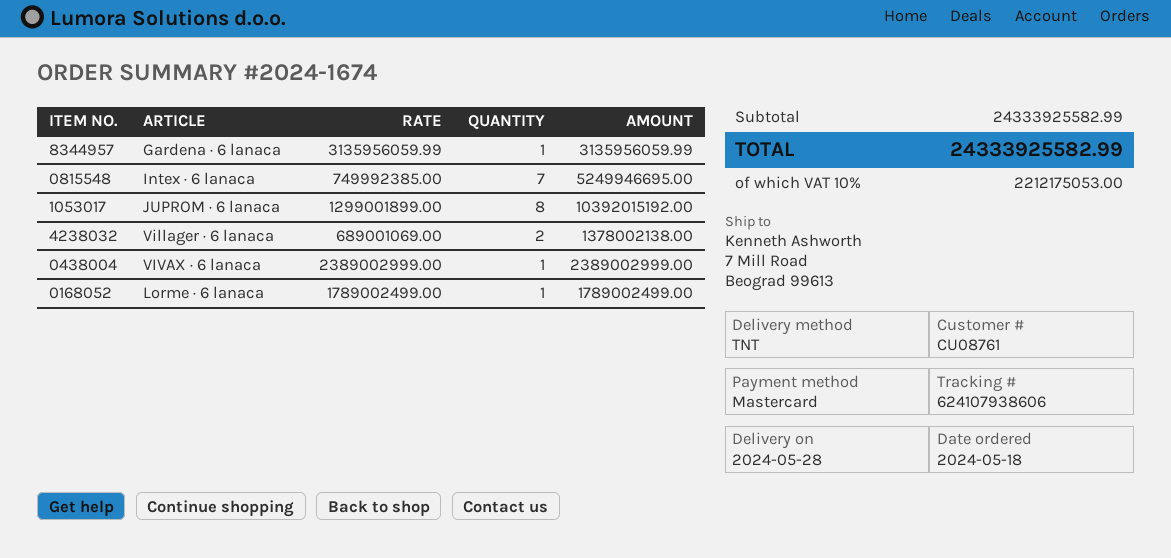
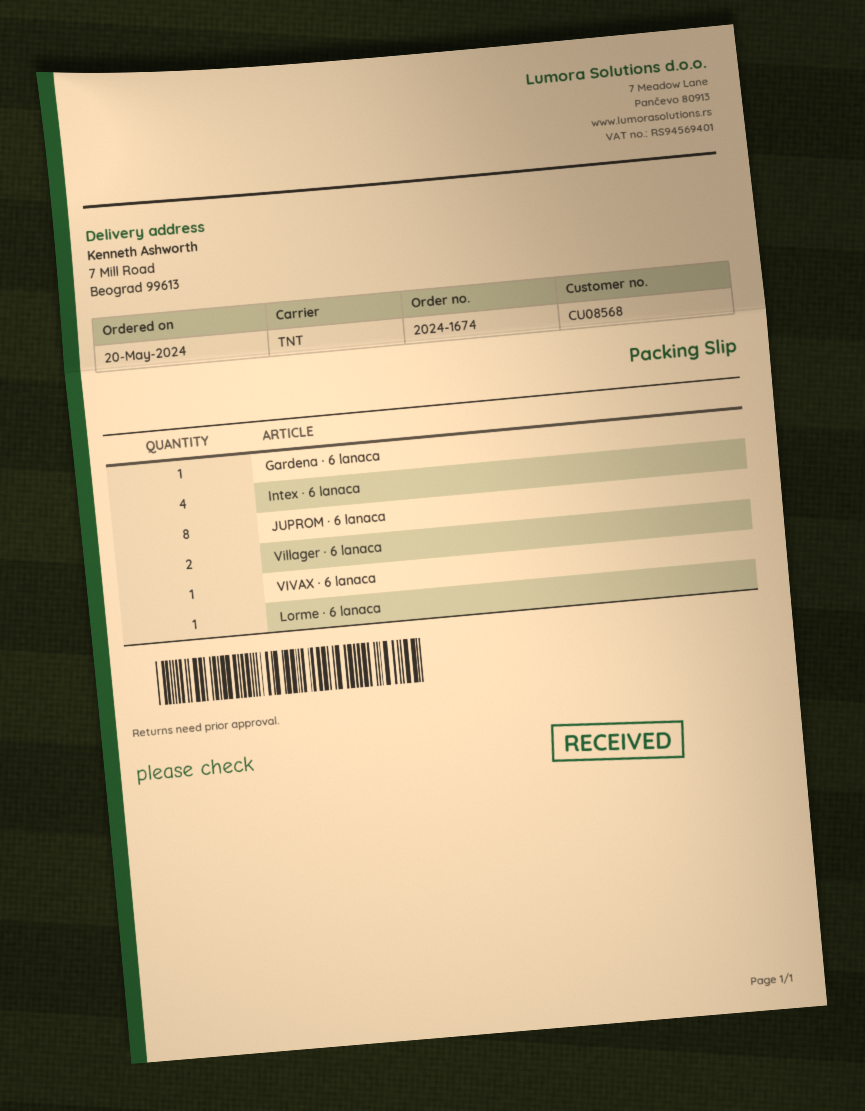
order date: 2024-05-18 -> 2024-05-20
customer number: CU08761 -> CU08568
Intex · 6 lanaca: 7 -> 4

